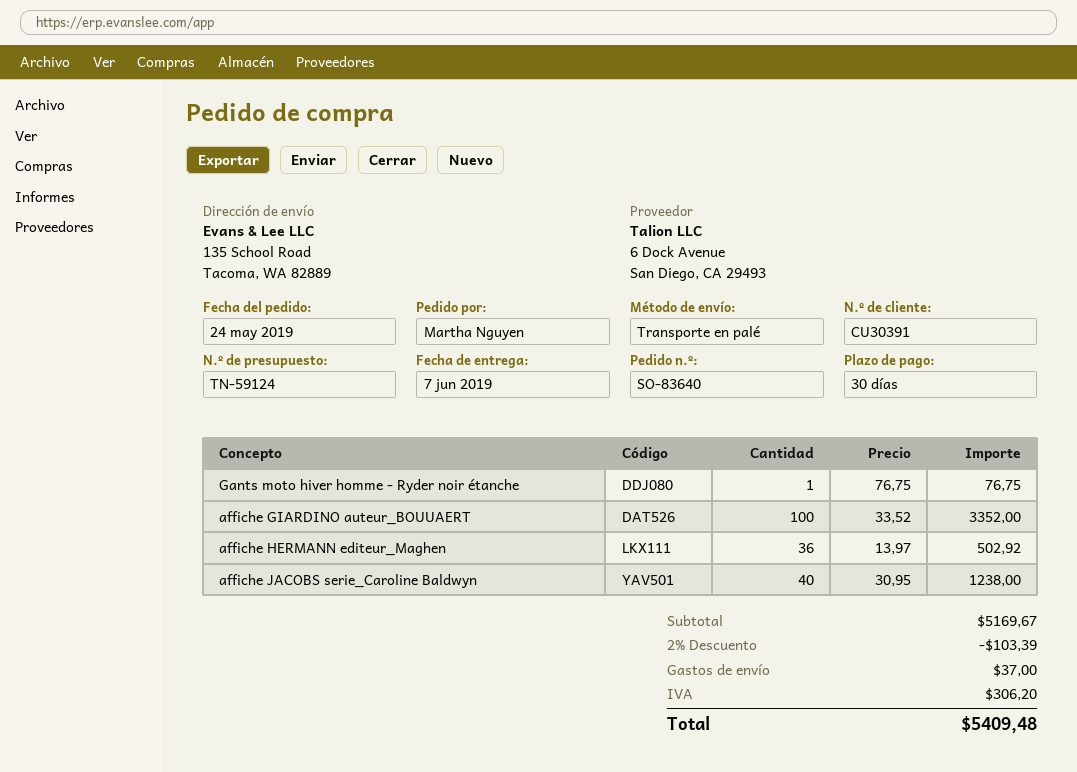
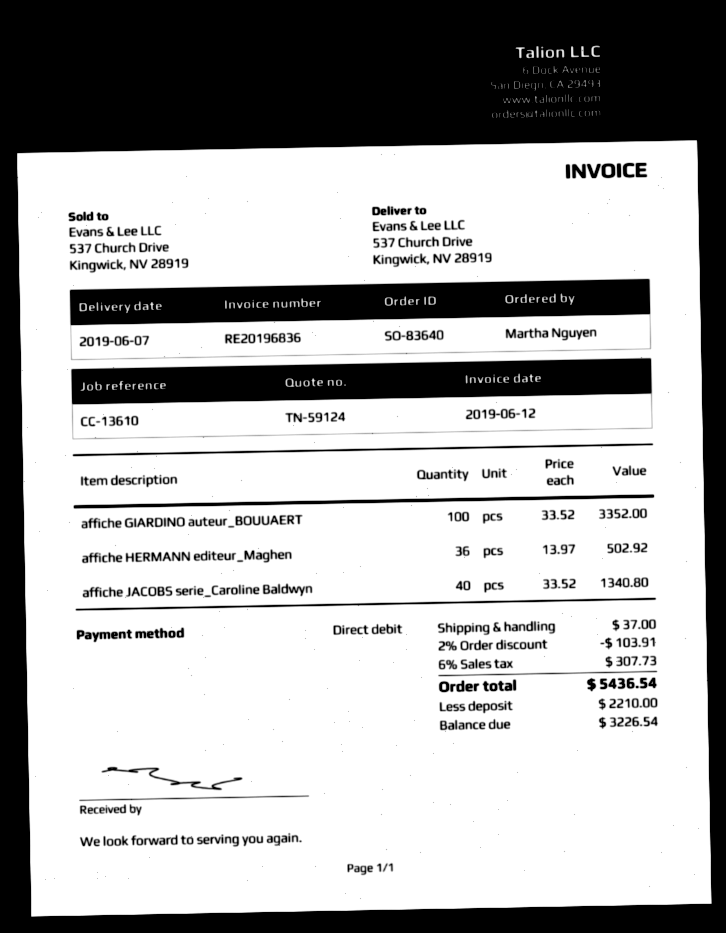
ship to: 135 School Road, Tacoma, WA 82889 -> 537 Church Drive, Kingwick, NV 28919
Gants moto hiver homme - Ryder noir étanche: 1 x 76.75 = 76.75 -> none
affiche JACOBS serie_Caroline Baldwyn: 40 x 30.95 = 1238.00 -> 40 x 33.52 = 1340.80
discount: 2% = 103.39 -> 2% = 103.91
tax: 306.20 -> 307.73
total: 5409.48 -> 5436.54

